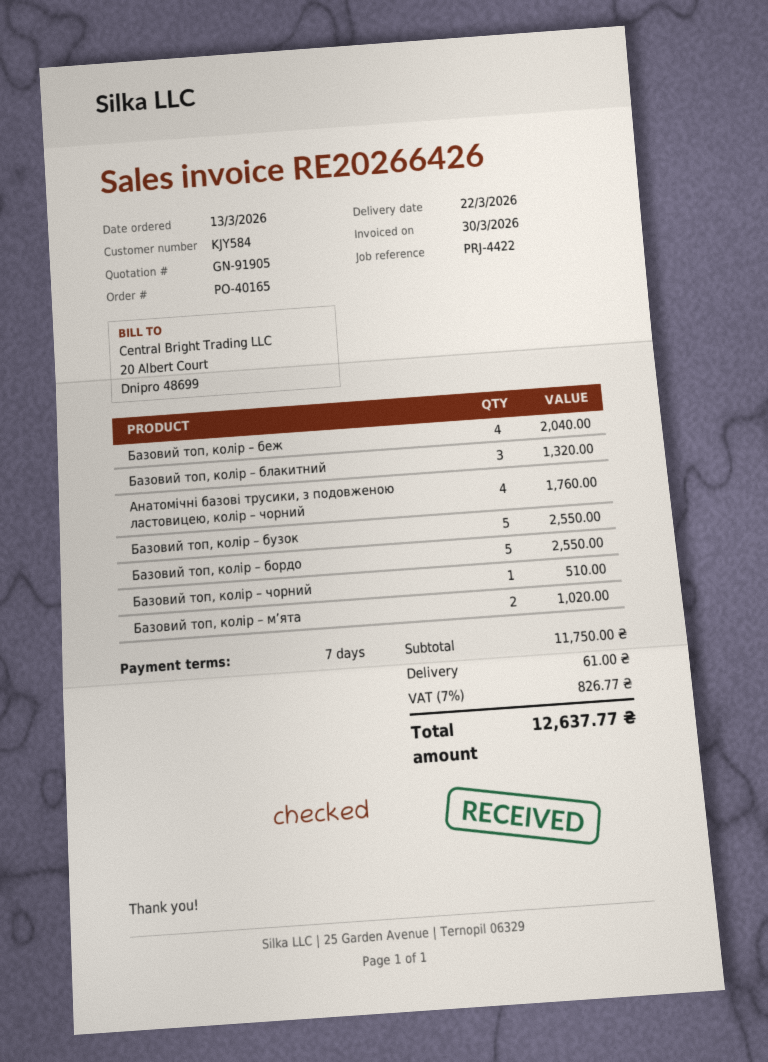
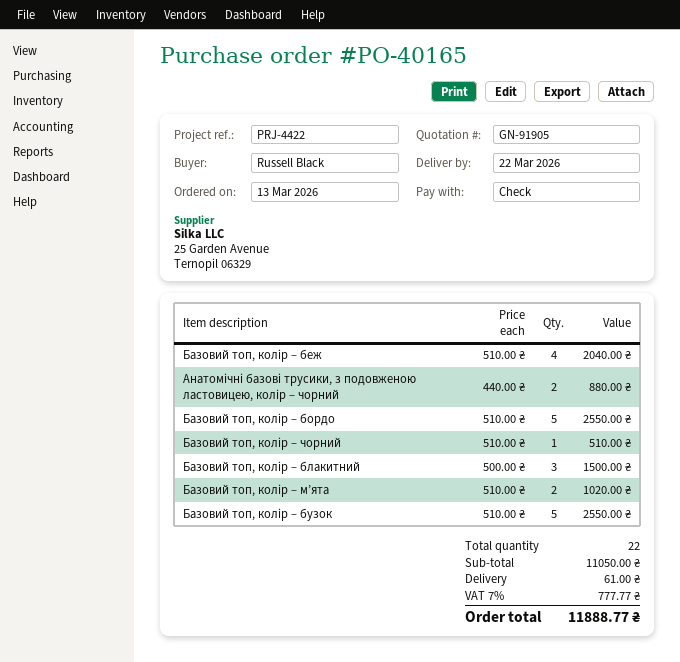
Базовий топ, колір – блакитний: 3 for 1320.00 -> 3 for 1500.00
Анатомічні базові трусики, з подовженою ластовицею, колір – чорний: 4 for 1760.00 -> 2 for 880.00
subtotal: 11750.00 -> 11050.00
tax: 7% = 826.77 -> 7% = 777.77
total: 12637.77 -> 11888.77

